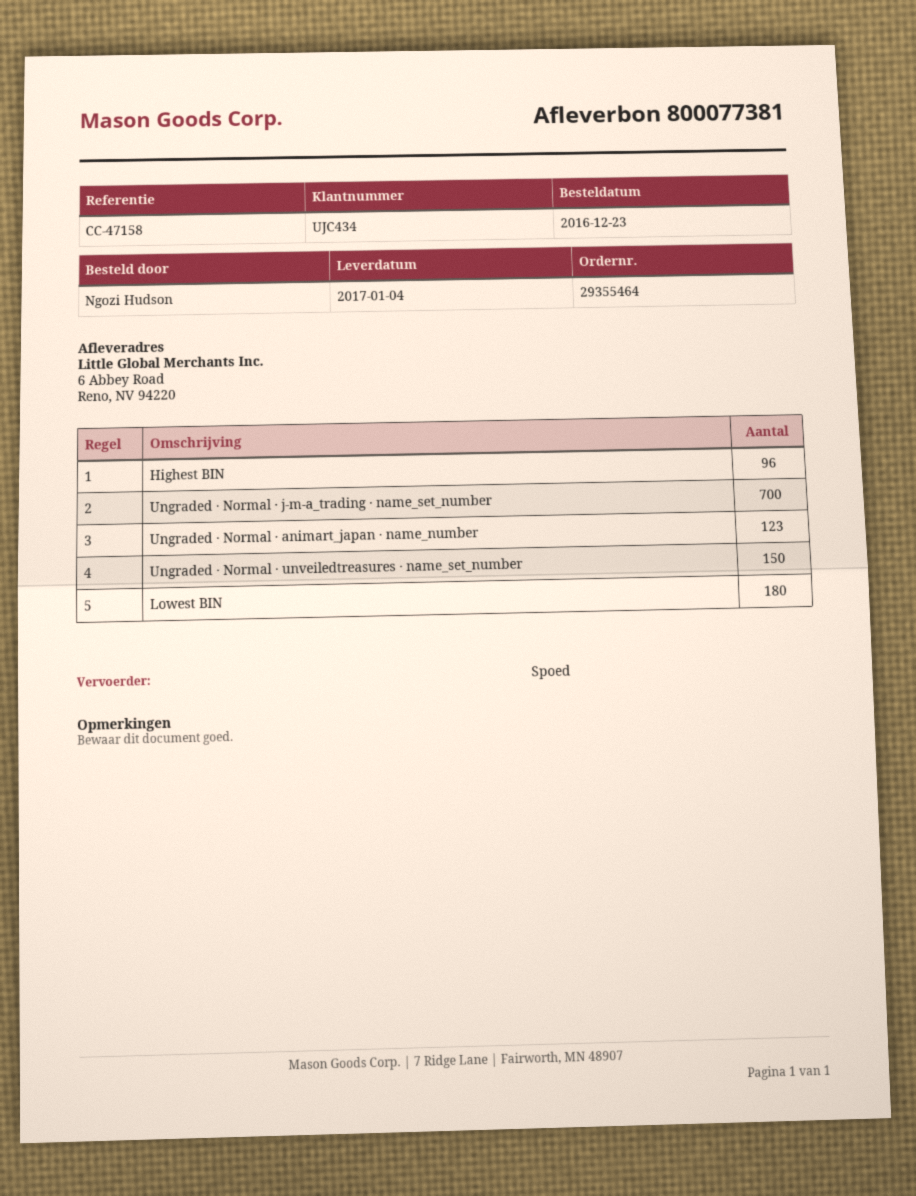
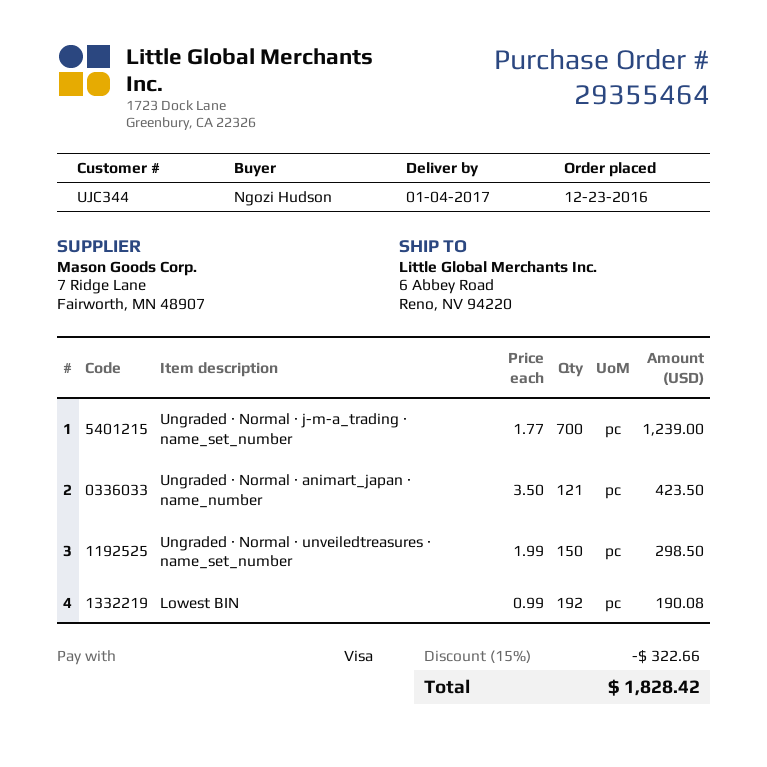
customer number: UJC434 -> UJC344
Highest BIN: 96 -> none
Ungraded · Normal · animart_japan · name_number: 123 -> 121
Lowest BIN: 180 -> 192

